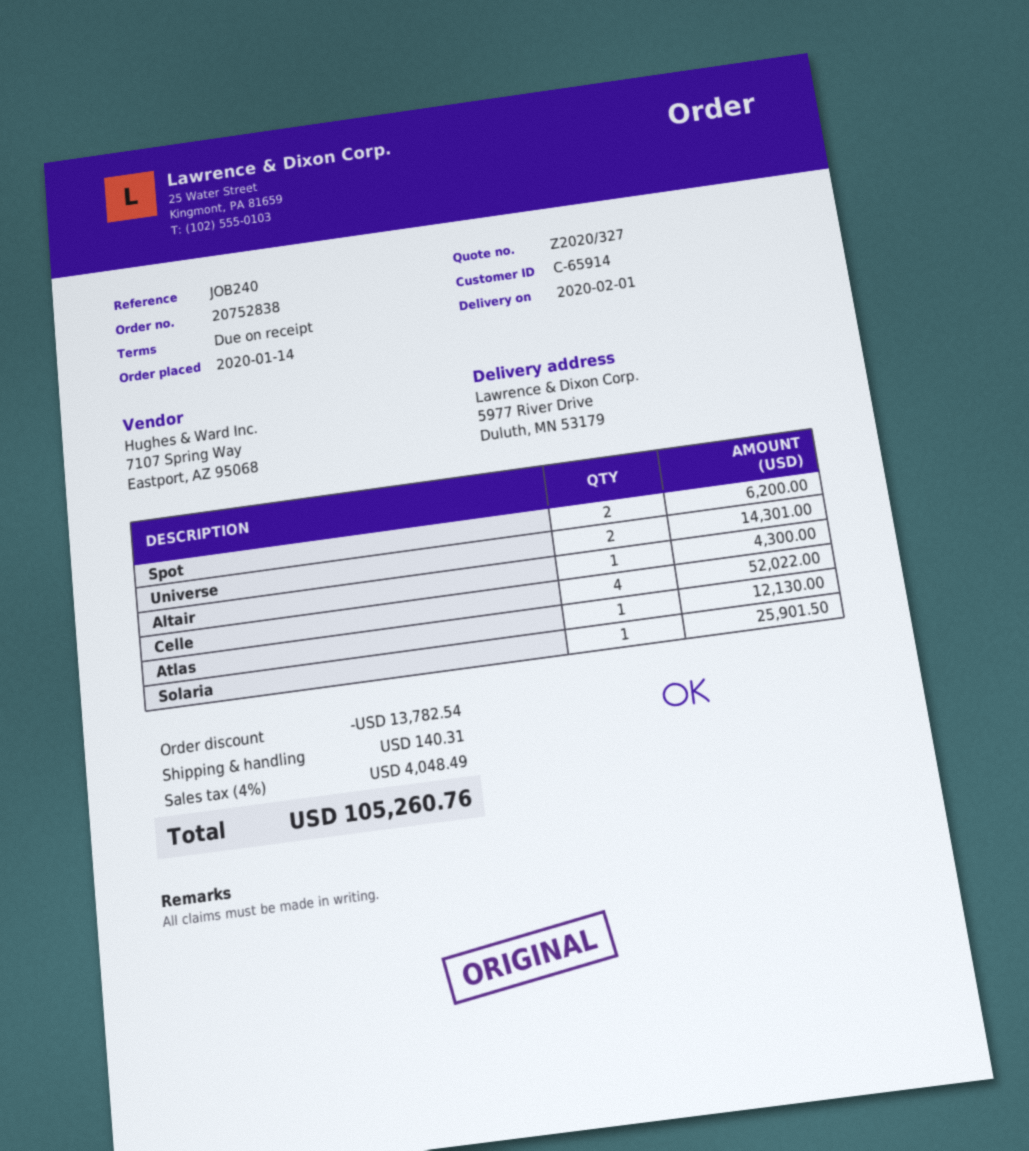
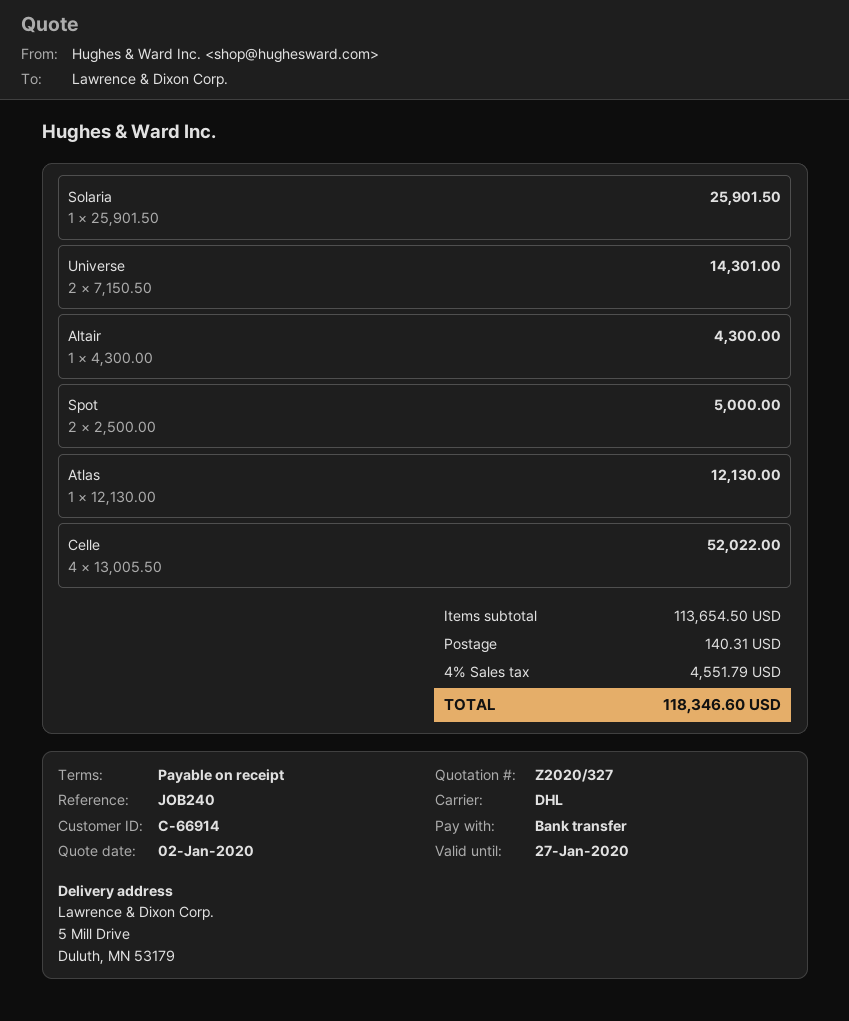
customer number: C-65914 -> C-66914
ship to: 5977 River Drive, Duluth, MN 53179 -> 5 Mill Drive, Duluth, MN 53179
Spot: 2 for 6200.00 -> 2 for 5000.00
discount: 13782.54 -> none
tax: 4% = 4048.49 -> 4% = 4551.79
total: 105260.76 -> 118346.60

